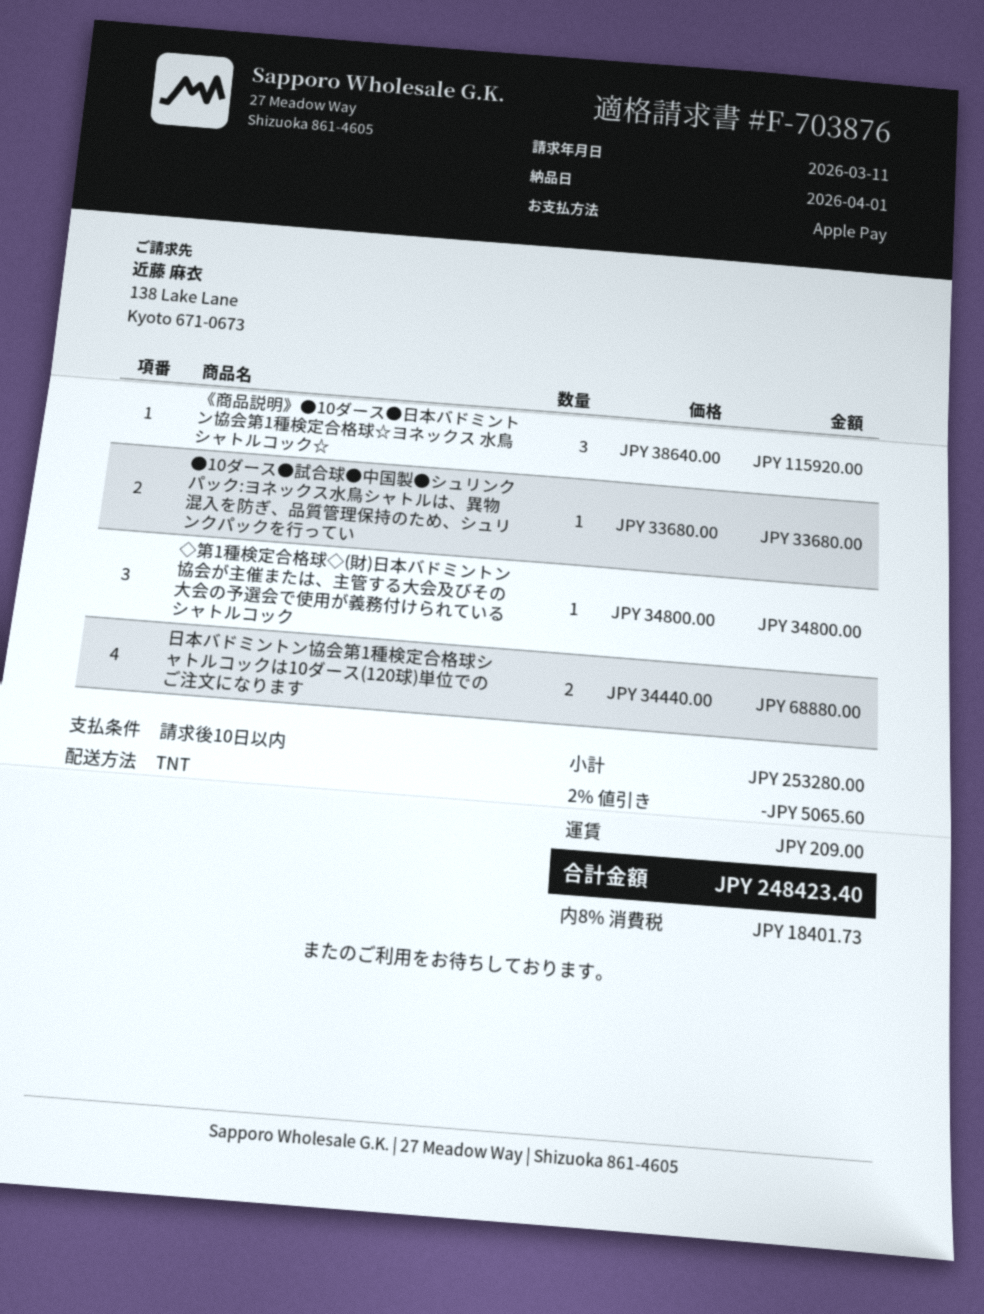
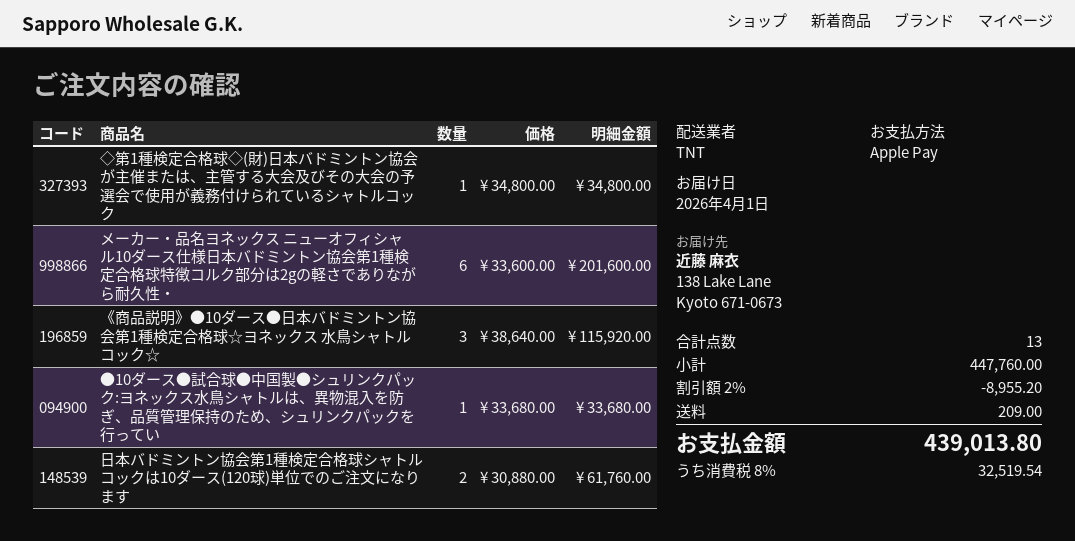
日本バドミントン協会第1種検定合格球シャトルコックは10ダース(120球)単位でのご注文になります: 2 x 34440.00 = 68880.00 -> 2 x 30880.00 = 61760.00
メーカー・品名ヨネックス ニューオフィシャル10ダース仕様日本バドミントン協会第1種検定合格球特徴コルク部分は2gの軽さでありながら耐久性・: none -> 6 x 33600.00 = 201600.00
subtotal: 253280.00 -> 447760.00
discount: 2% = 5065.60 -> 2% = 8955.20
tax: 8% = 18401.73 -> 8% = 32519.54
total: 248423.40 -> 439013.80

